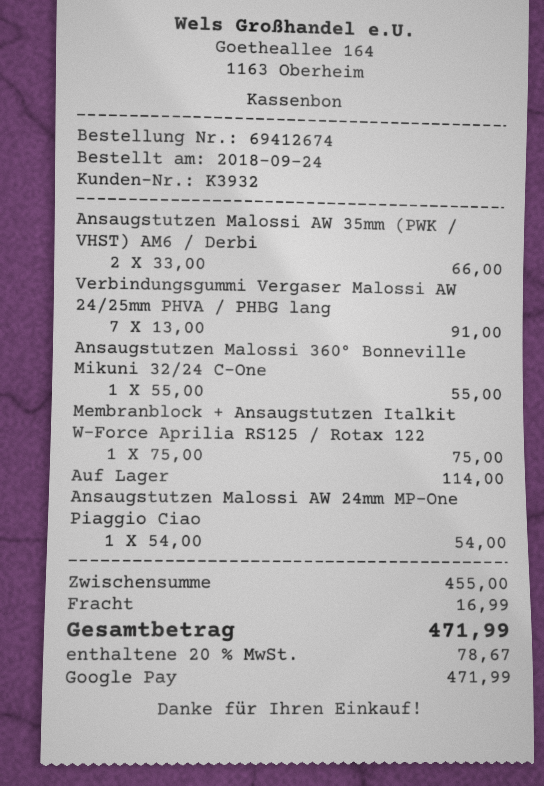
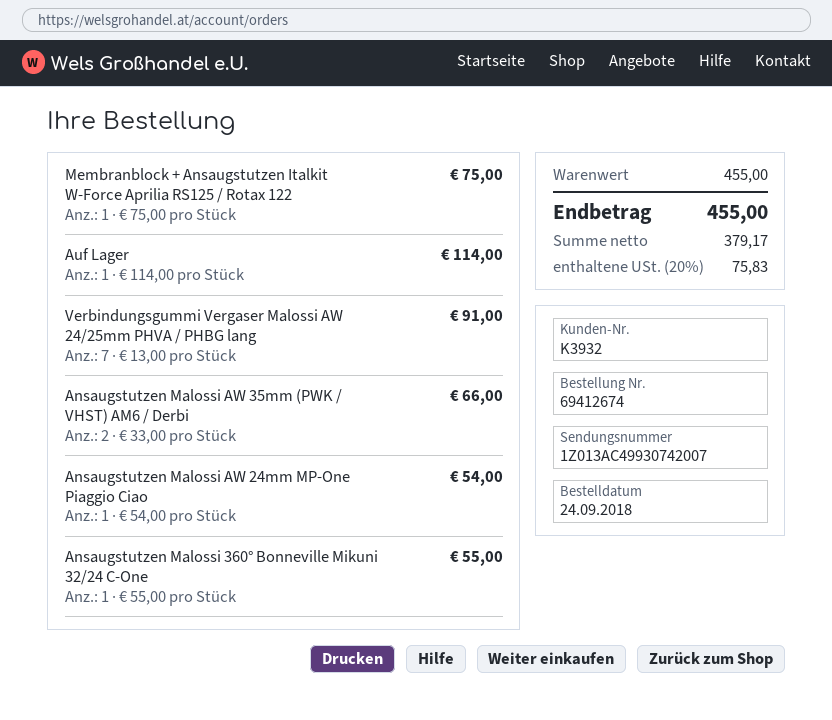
shipping: 16.99 -> none
tax: 20% = 78.67 -> 20% = 75.83
total: 471.99 -> 455.00

